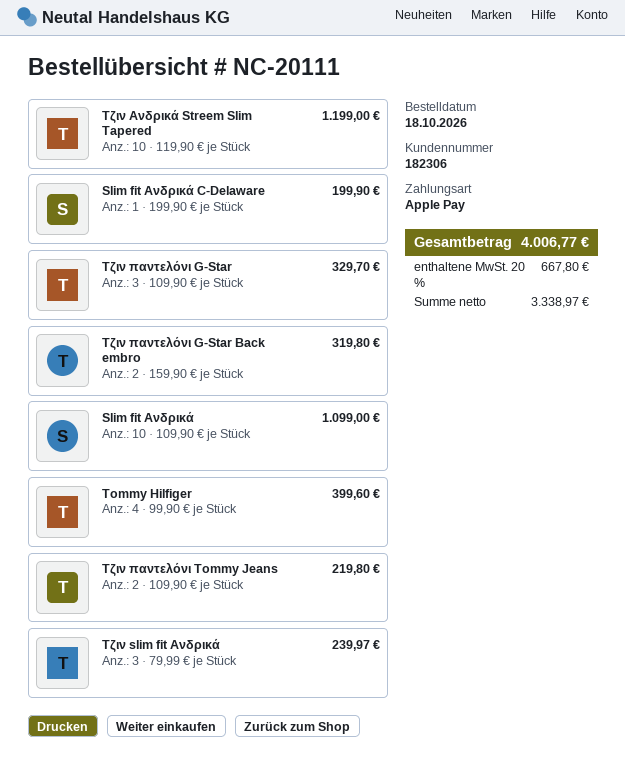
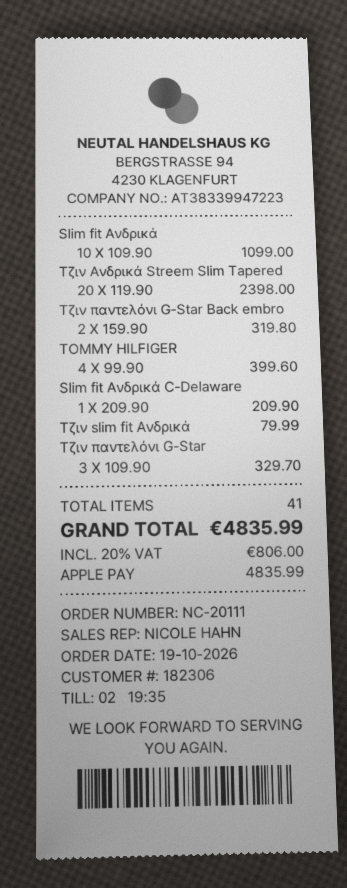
order date: 2026-10-18 -> 2026-10-19
Τζιν Ανδρικά Streem Slim Tapered: 10 x 119.90 = 1199.00 -> 20 x 119.90 = 2398.00
Slim fit Ανδρικά C-Delaware: 1 x 199.90 = 199.90 -> 1 x 209.90 = 209.90
Τζιν παντελόνι Tommy Jeans: 2 x 109.90 = 219.80 -> none
Τζιν slim fit Ανδρικά: 3 x 79.99 = 239.97 -> 1 x 79.99 = 79.99
tax: 20% = 667.80 -> 20% = 806.00
total: 4006.77 -> 4835.99

